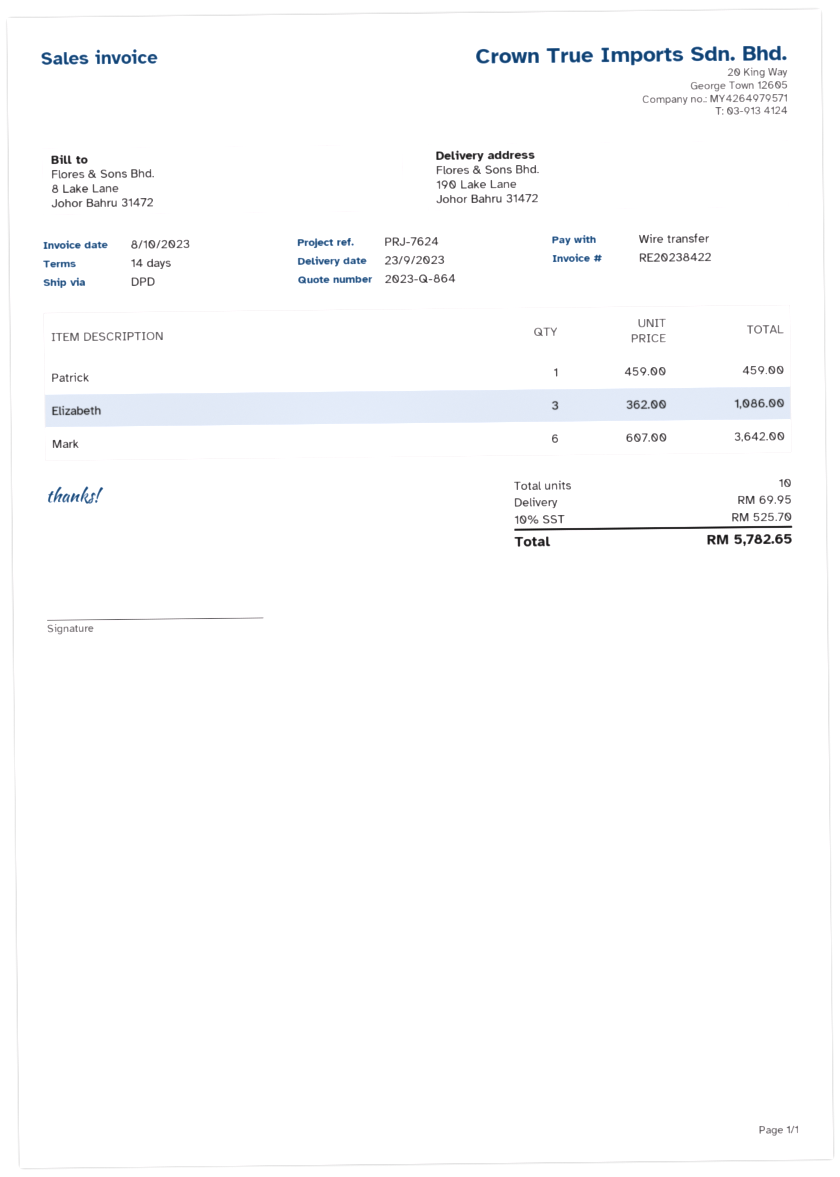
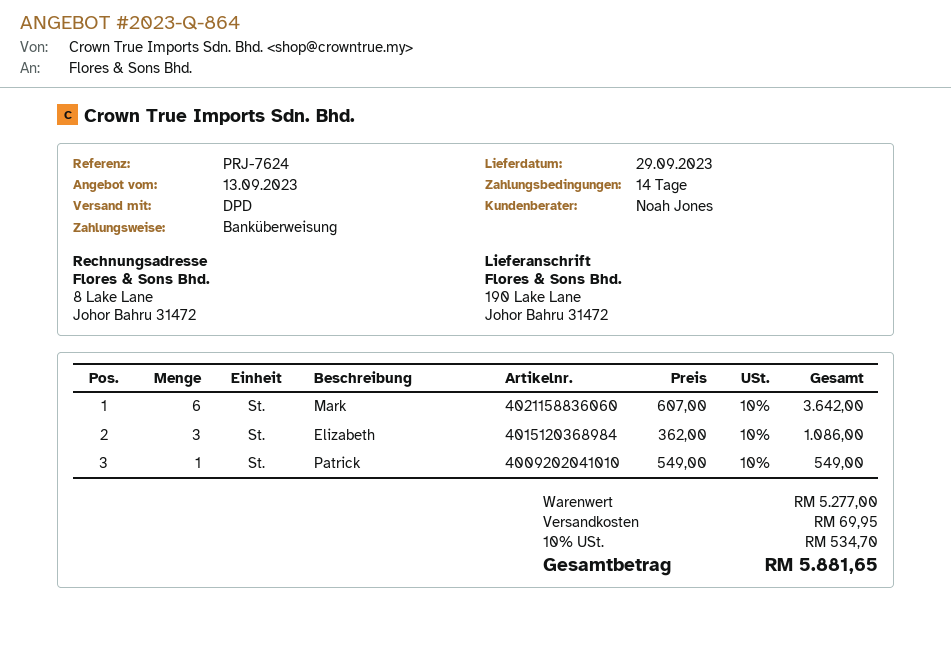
delivery date: 2023-09-23 -> 2023-09-29
Patrick: 1 x 459.00 = 459.00 -> 1 x 549.00 = 549.00
tax: 10% = 525.70 -> 10% = 534.70
total: 5782.65 -> 5881.65

